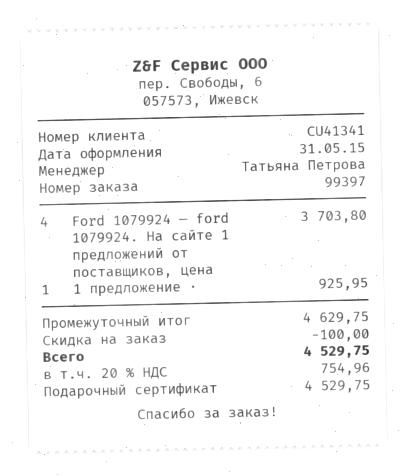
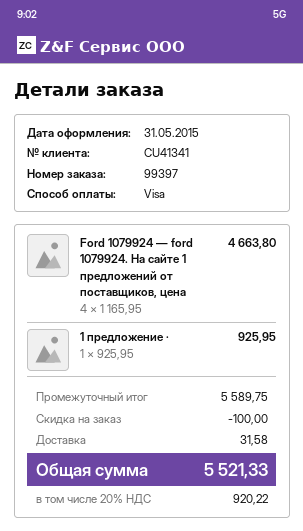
payment method: gift card -> Visa
Ford 1079924 — ford 1079924. На сайте 1 предложений от поставщиков, цена: 4 for 3703.80 -> 4 for 4663.80
subtotal: 4629.75 -> 5589.75
shipping: none -> 31.58
tax: 20% = 754.96 -> 20% = 920.22
total: 4529.75 -> 5521.33

